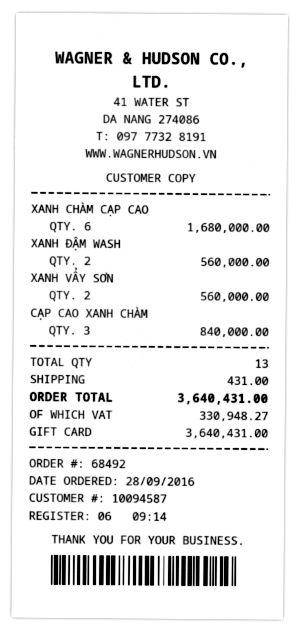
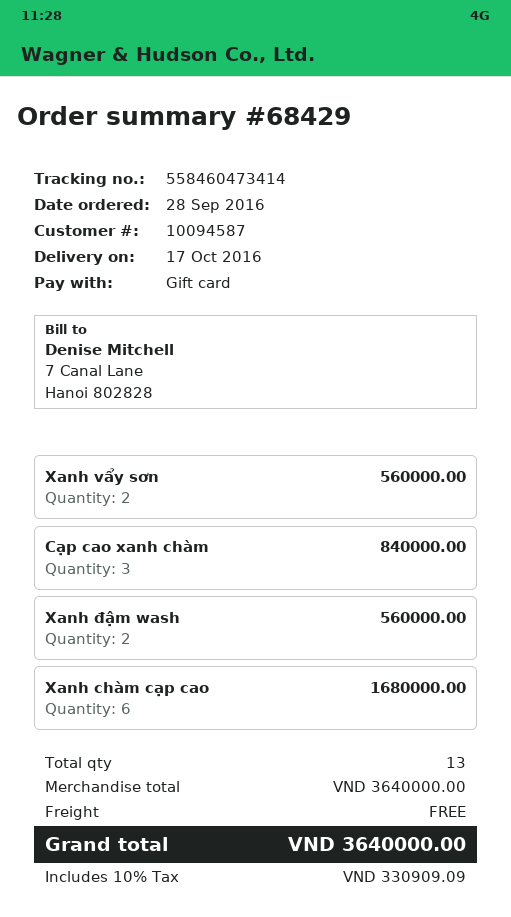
order number: 68492 -> 68429
shipping: 431.00 -> 0.00
tax: 330948.27 -> 330909.09
total: 3640431.00 -> 3640000.00

